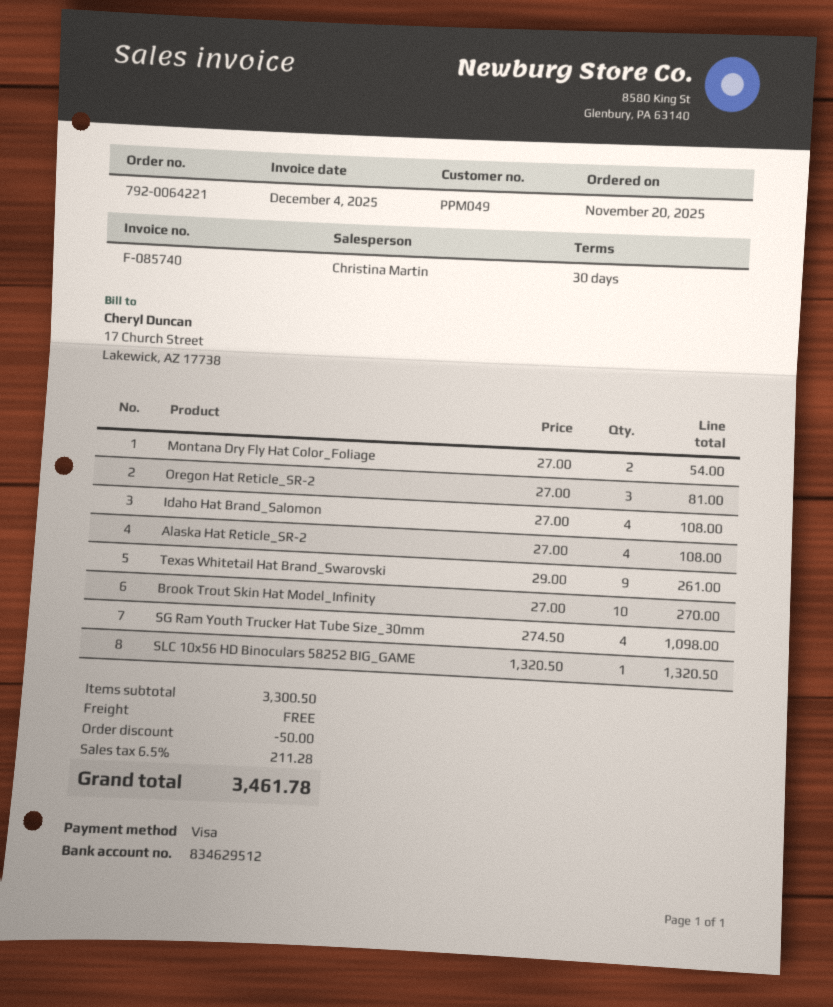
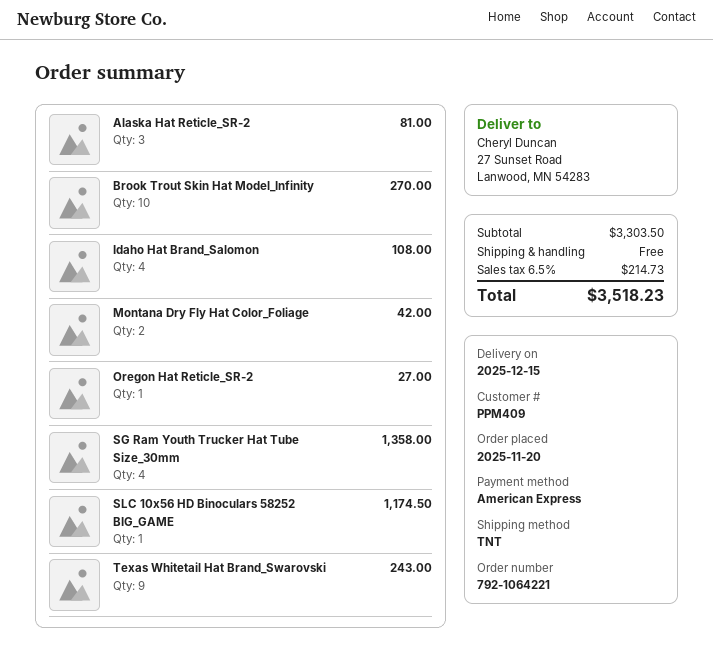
order number: 792-0064221 -> 792-1064221
customer number: PPM049 -> PPM409
payment method: Visa -> American Express
Montana Dry Fly Hat Color_Foliage: 2 for 54.00 -> 2 for 42.00
Oregon Hat Reticle_SR-2: 3 for 81.00 -> 1 for 27.00
Alaska Hat Reticle_SR-2: 4 for 108.00 -> 3 for 81.00
Texas Whitetail Hat Brand_Swarovski: 9 for 261.00 -> 9 for 243.00
SG Ram Youth Trucker Hat Tube Size_30mm: 4 for 1098.00 -> 4 for 1358.00
SLC 10x56 HD Binoculars 58252 BIG_GAME: 1 for 1320.50 -> 1 for 1174.50
subtotal: 3300.50 -> 3303.50
discount: 50.00 -> none
tax: 6.5% = 211.28 -> 6.5% = 214.73
total: 3461.78 -> 3518.23

